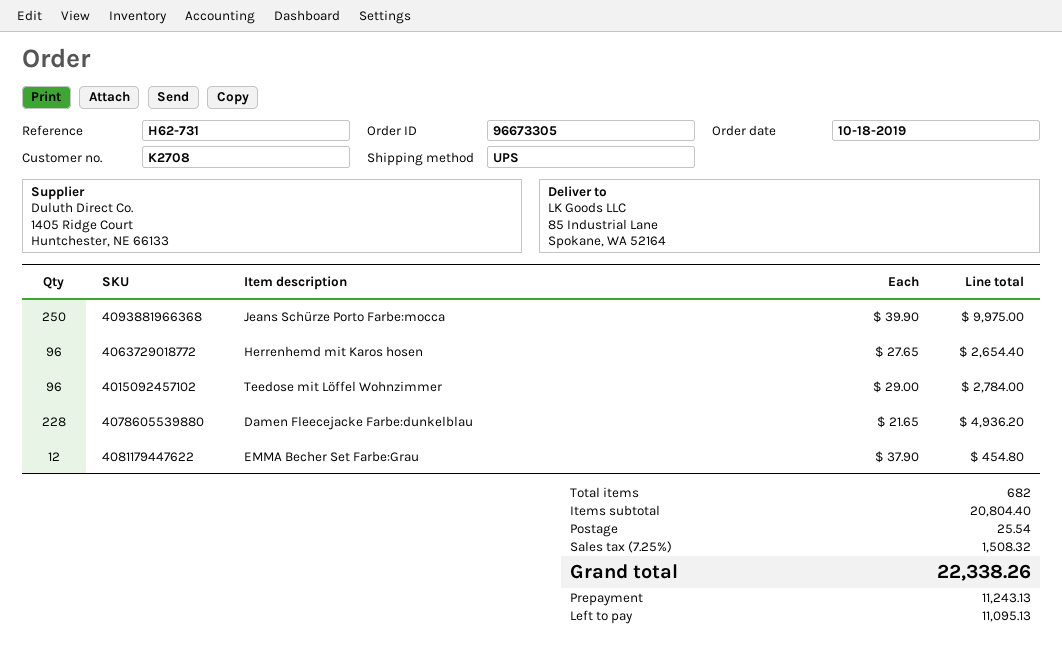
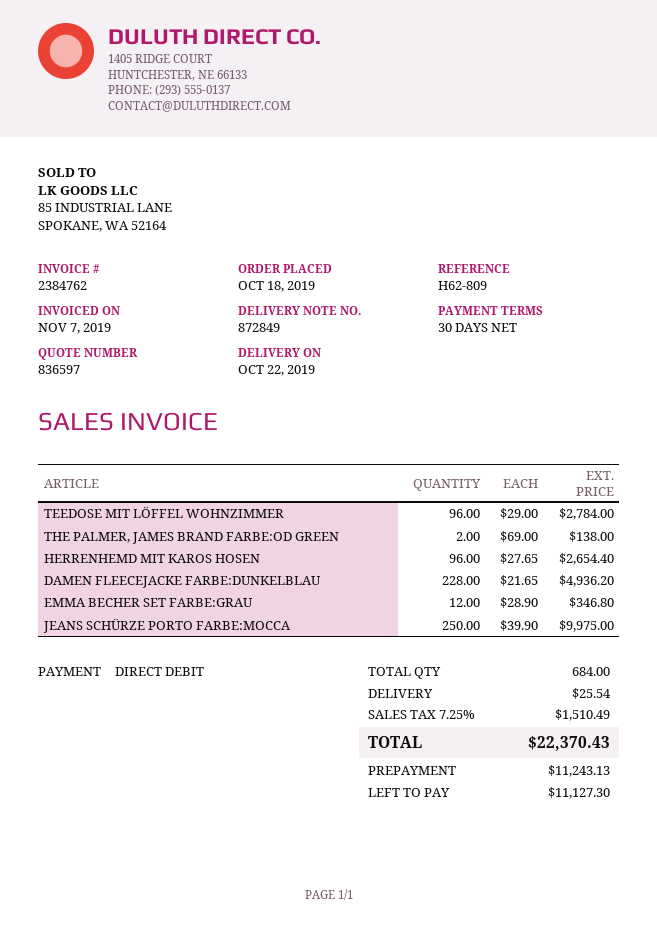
reference: H62-731 -> H62-809
EMMA Becher Set Farbe:Grau: 12 x 37.90 = 454.80 -> 12 x 28.90 = 346.80
THE PALMER, JAMES BRAND FARBE:OD GREEN: none -> 2 x 69.00 = 138.00
total quantity: 682 -> 684
tax: 7.25% = 1508.32 -> 7.25% = 1510.49
total: 22338.26 -> 22370.43
balance: 11095.13 -> 11127.30

